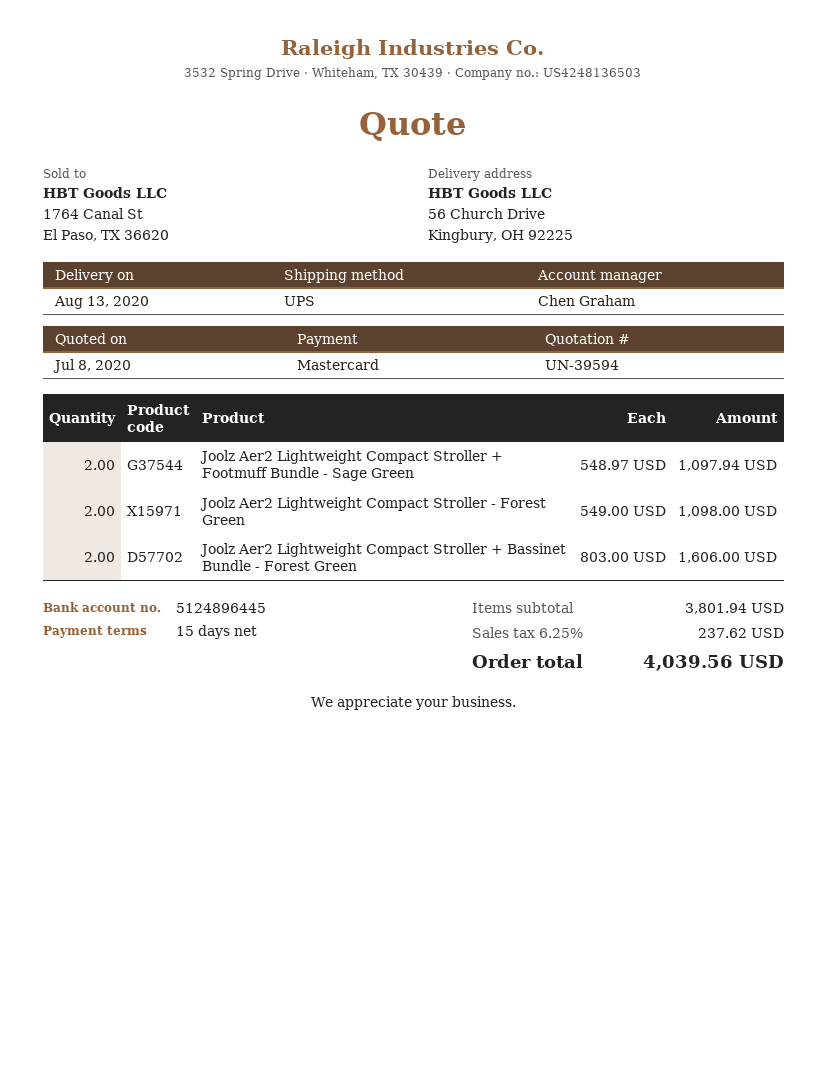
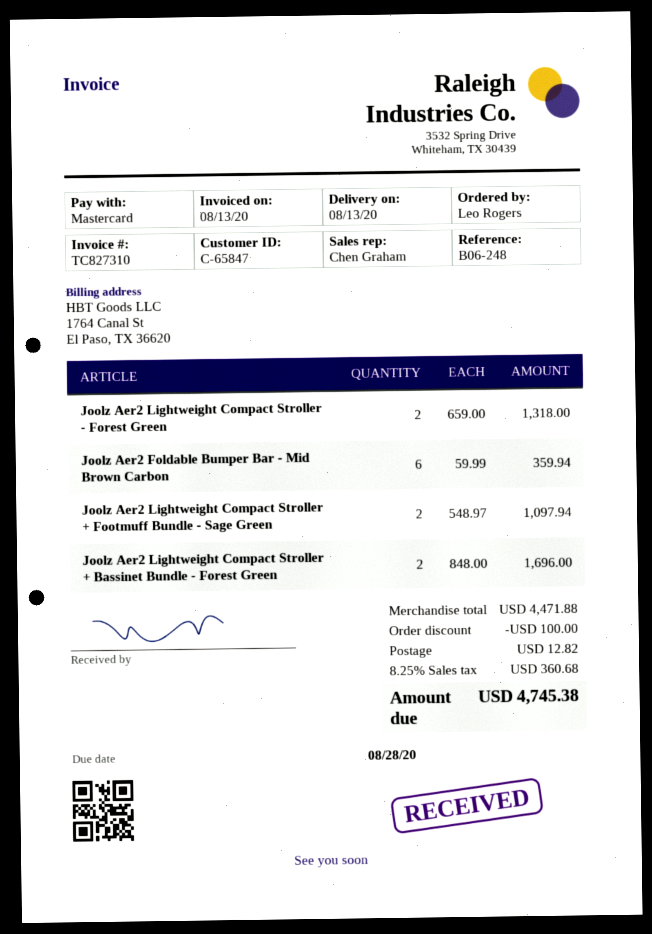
Joolz Aer2 Lightweight Compact Stroller - Forest Green: 2 x 549.00 = 1098.00 -> 2 x 659.00 = 1318.00
Joolz Aer2 Lightweight Compact Stroller + Bassinet Bundle - Forest Green: 2 x 803.00 = 1606.00 -> 2 x 848.00 = 1696.00
Joolz Aer2 Foldable Bumper Bar - Mid Brown Carbon: none -> 6 x 59.99 = 359.94
subtotal: 3801.94 -> 4471.88
discount: none -> 100.00
shipping: none -> 12.82
tax: 6.25% = 237.62 -> 8.25% = 360.68
total: 4039.56 -> 4745.38

